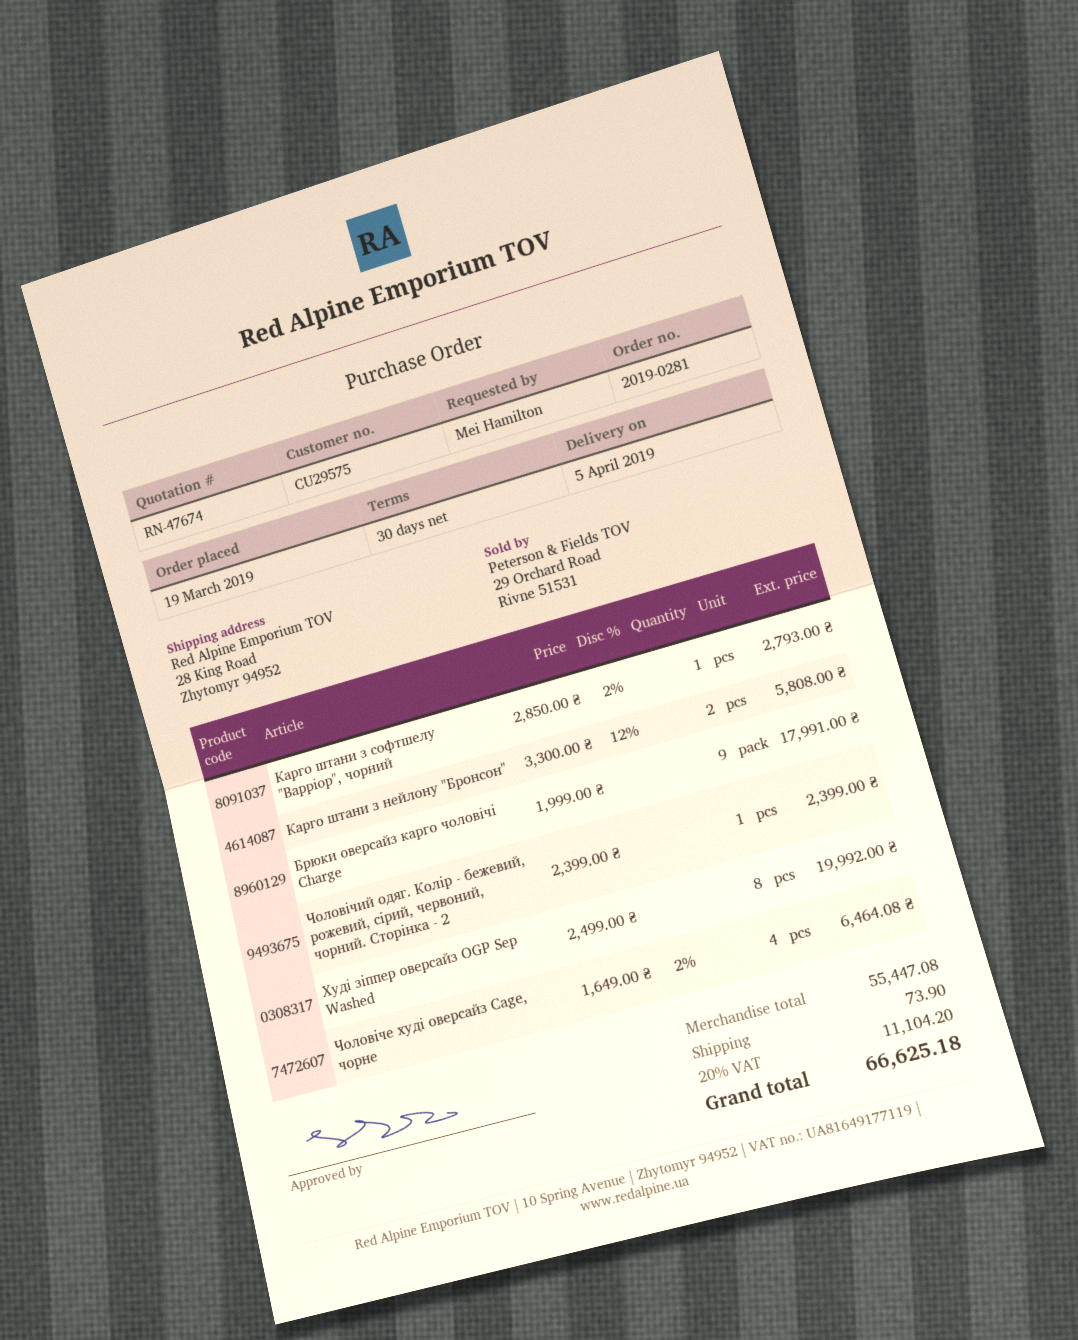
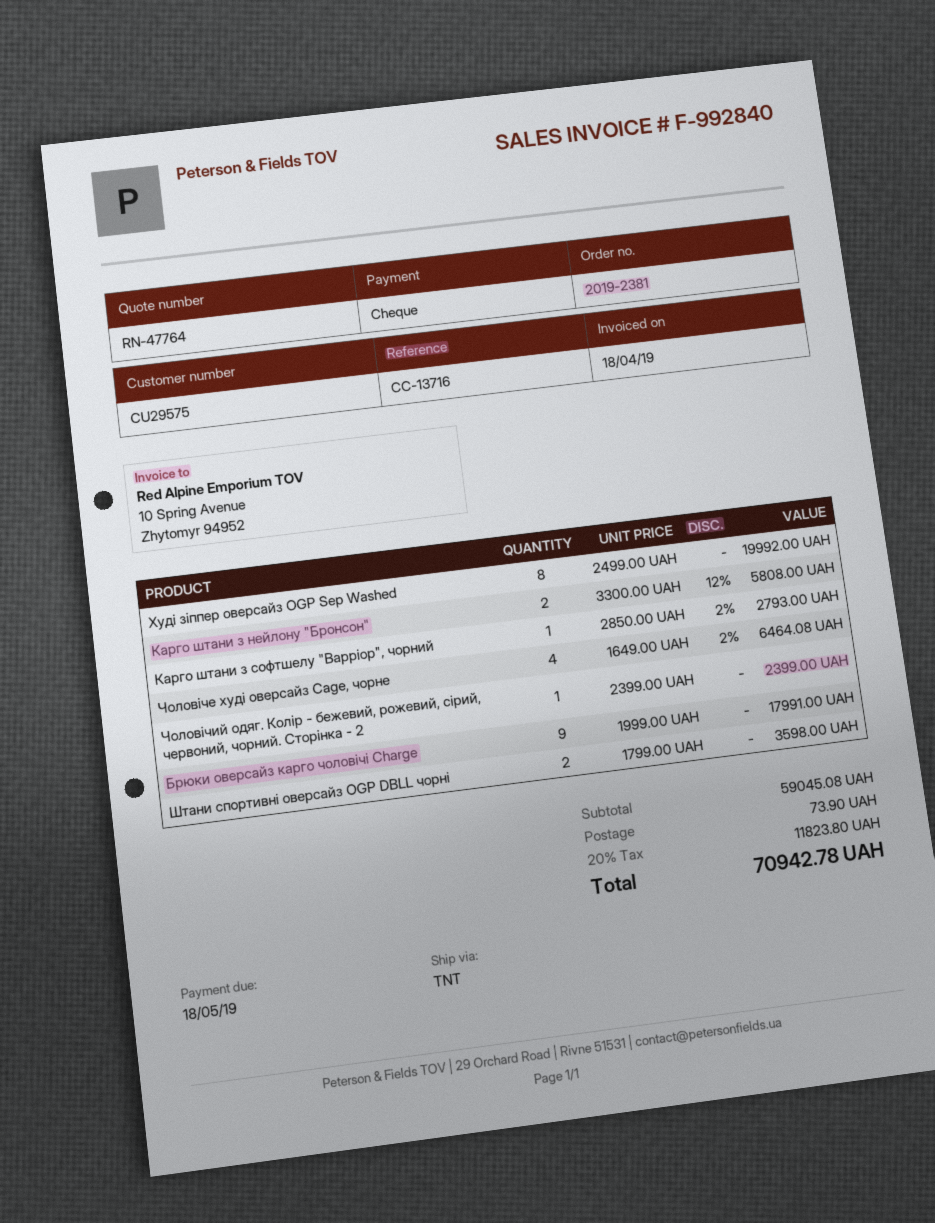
quote number: RN-47674 -> RN-47764
order number: 2019-0281 -> 2019-2381
Штани спортивні оверсайз OGP DBLL чорні: none -> 2 x 1799.00 = 3598.00
subtotal: 55447.08 -> 59045.08
tax: 20% = 11104.20 -> 20% = 11823.80
total: 66625.18 -> 70942.78

